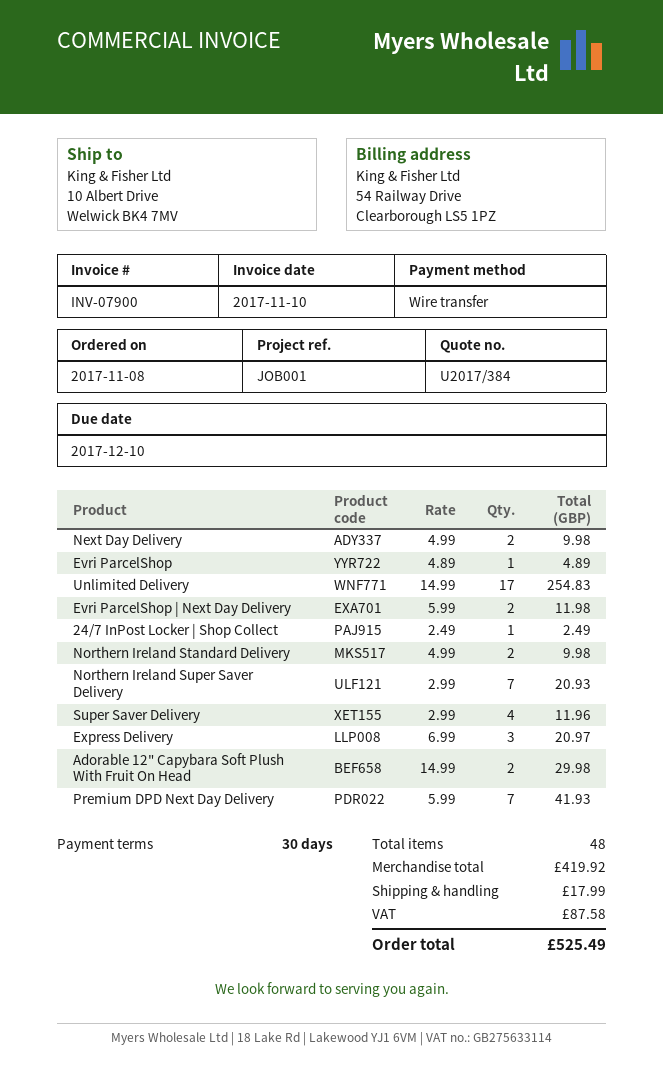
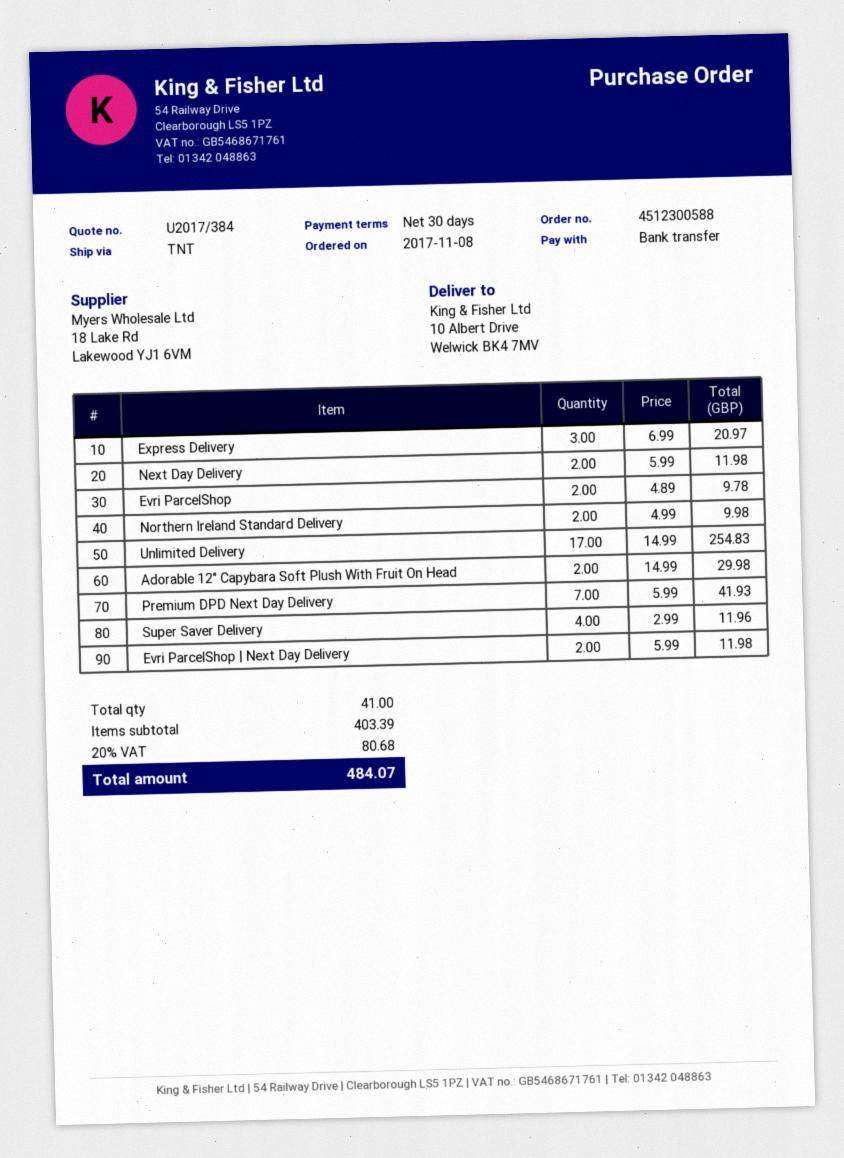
Next Day Delivery: 2 x 4.99 = 9.98 -> 2 x 5.99 = 11.98
Evri ParcelShop: 1 x 4.89 = 4.89 -> 2 x 4.89 = 9.78
24/7 InPost Locker | Shop Collect: 1 x 2.49 = 2.49 -> none
Northern Ireland Super Saver Delivery: 7 x 2.99 = 20.93 -> none
total quantity: 48 -> 41
subtotal: 419.92 -> 403.39
shipping: 17.99 -> none
tax: 87.58 -> 80.68
total: 525.49 -> 484.07

